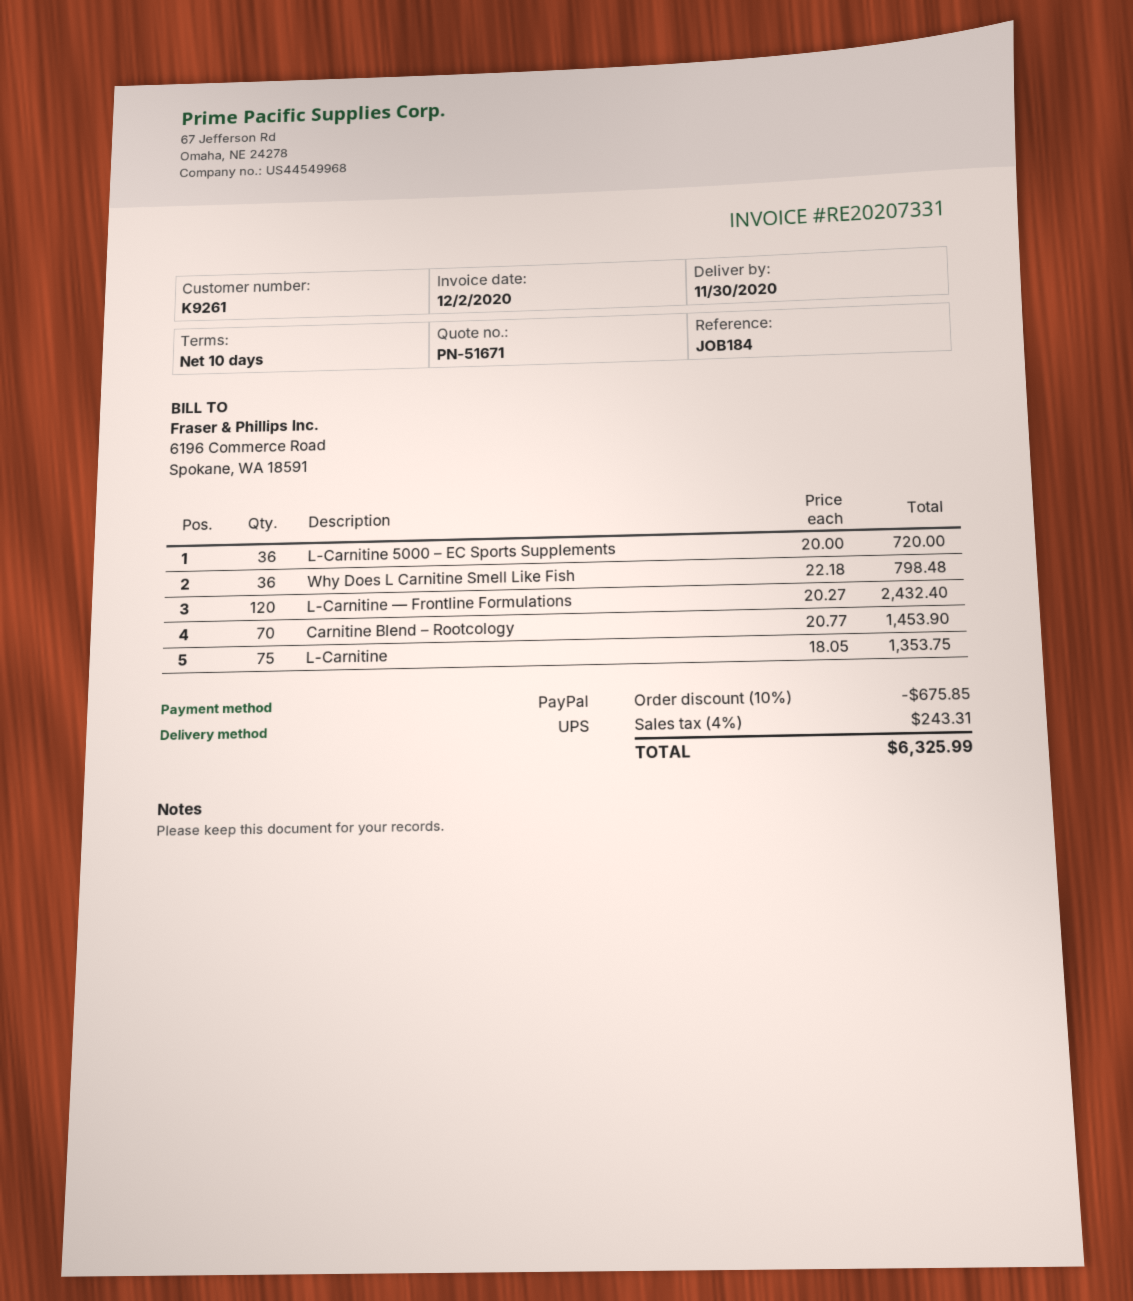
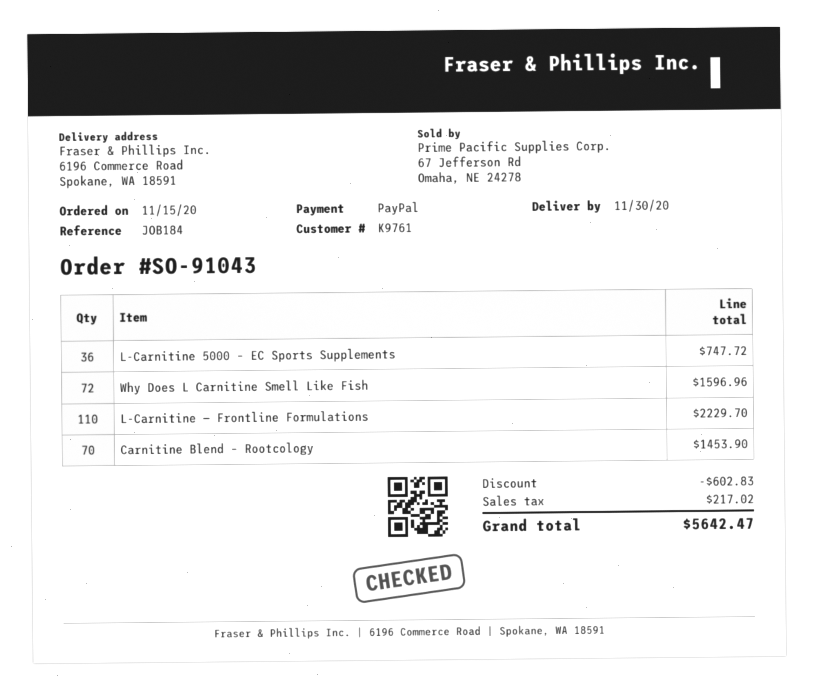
customer number: K9261 -> K9761
L-Carnitine 5000 – EC Sports Supplements: 36 for 720.00 -> 36 for 747.72
Why Does L Carnitine Smell Like Fish: 36 for 798.48 -> 72 for 1596.96
L-Carnitine — Frontline Formulations: 120 for 2432.40 -> 110 for 2229.70
L-Carnitine: 75 for 1353.75 -> none
discount: 675.85 -> 602.83
tax: 243.31 -> 217.02
total: 6325.99 -> 5642.47

